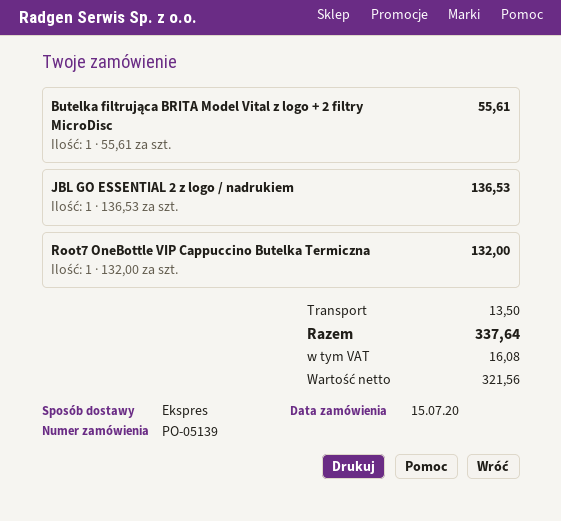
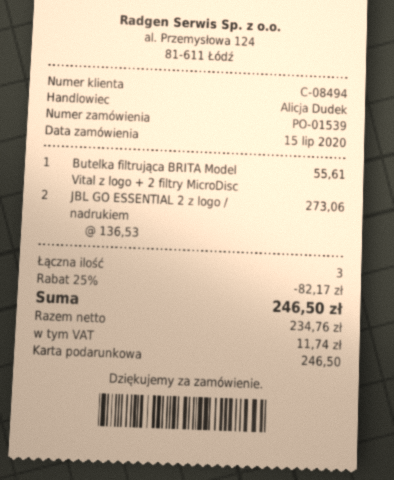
order number: PO-05139 -> PO-01539
JBL GO ESSENTIAL 2 z logo / nadrukiem: 1 x 136.53 = 136.53 -> 2 x 136.53 = 273.06
Root7 OneBottle VIP Cappuccino Butelka Termiczna: 1 x 132.00 = 132.00 -> none
discount: none -> 25% = 82.17
shipping: 13.50 -> none
net: 321.56 -> 234.76
tax: 16.08 -> 11.74
total: 337.64 -> 246.50

